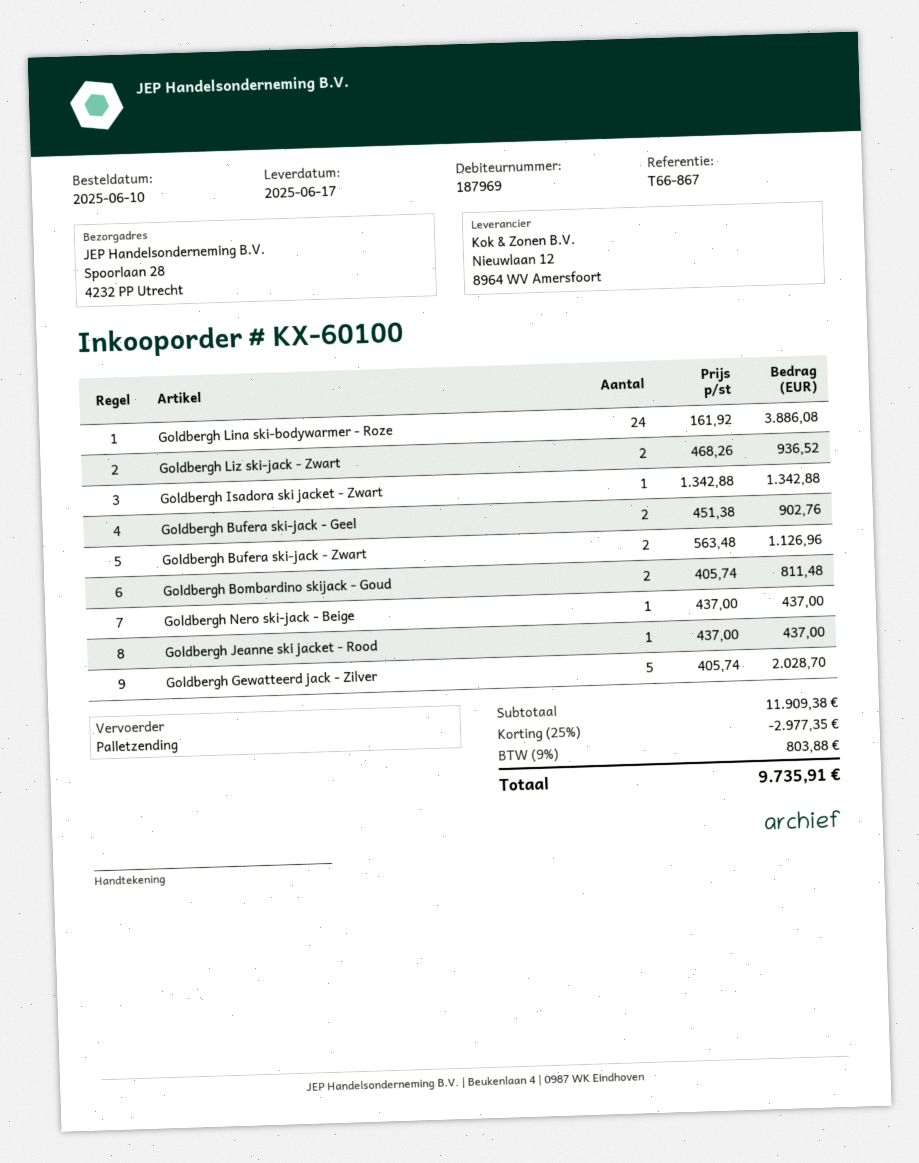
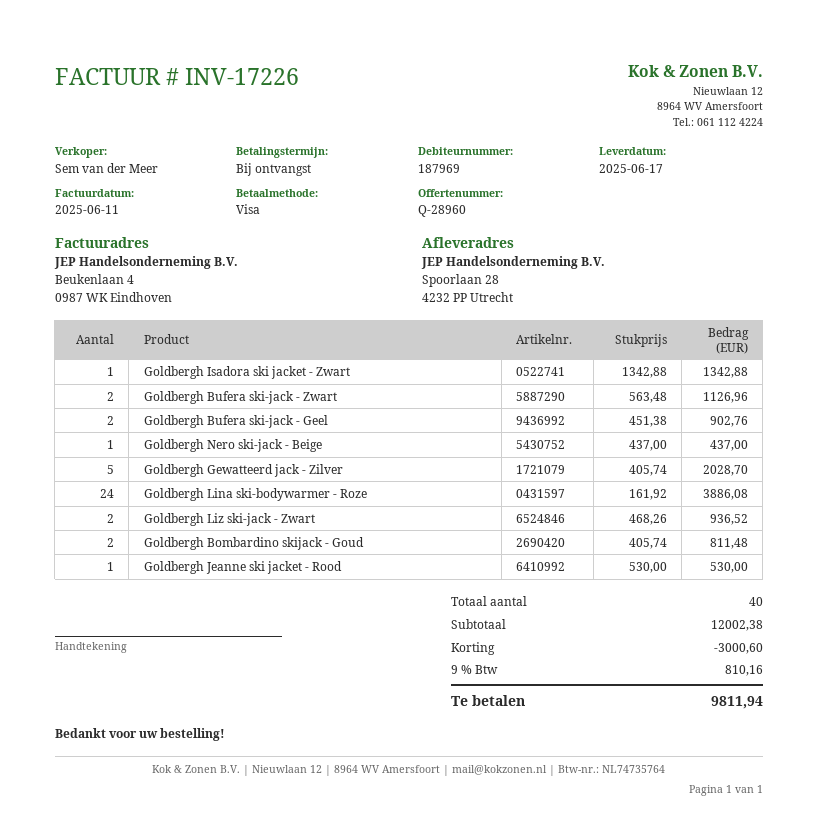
Goldbergh Jeanne ski jacket - Rood: 1 x 437.00 = 437.00 -> 1 x 530.00 = 530.00
subtotal: 11909.38 -> 12002.38
discount: 2977.35 -> 3000.60
tax: 9% = 803.88 -> 9% = 810.16
total: 9735.91 -> 9811.94

